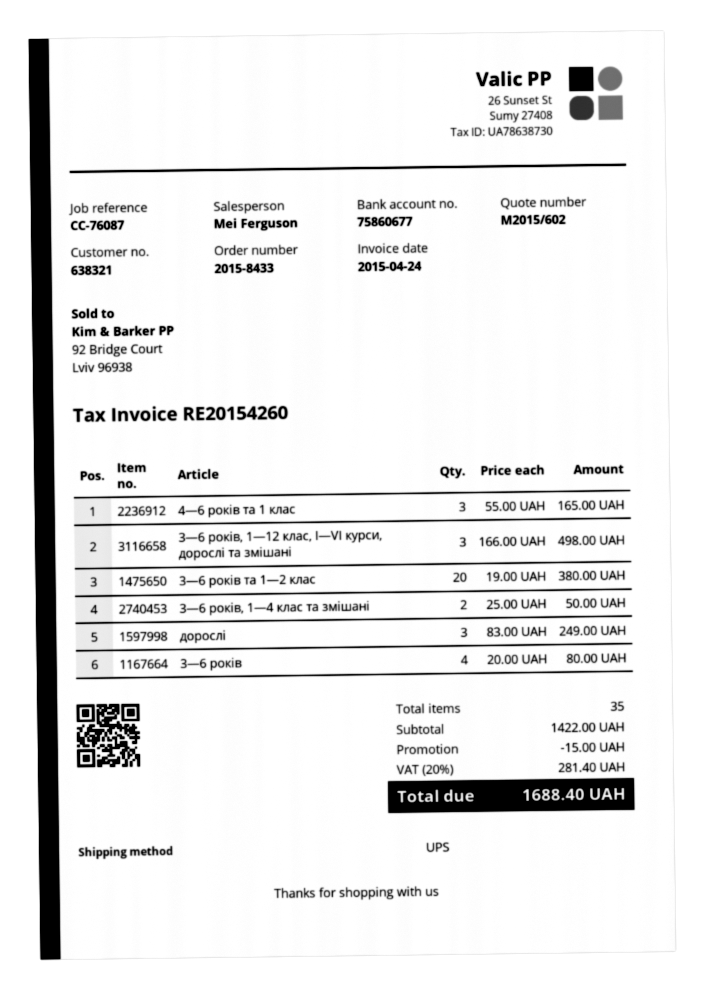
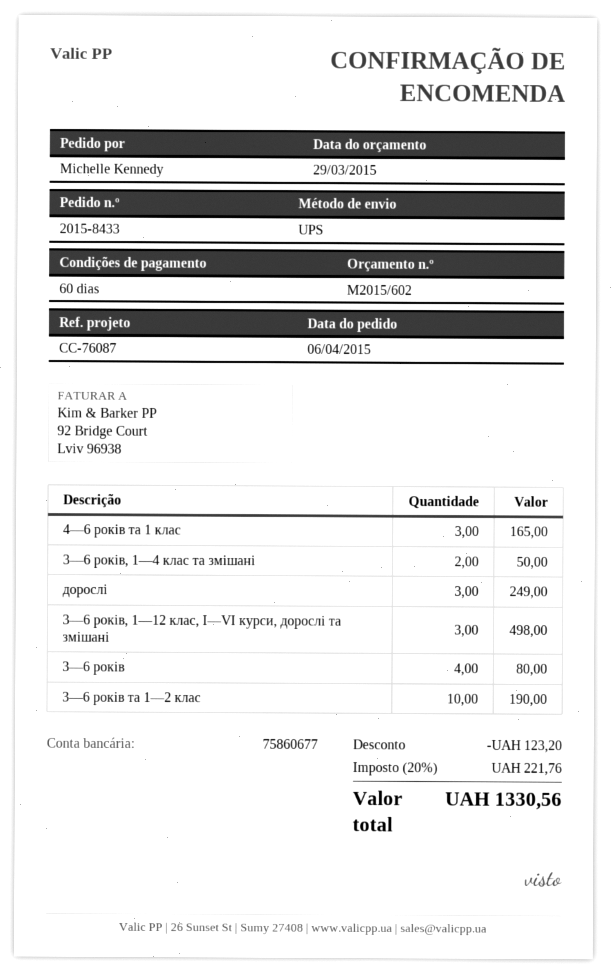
3—6 років та 1—2 клас: 20 for 380.00 -> 10 for 190.00
discount: 15.00 -> 123.20
tax: 20% = 281.40 -> 20% = 221.76
total: 1688.40 -> 1330.56

